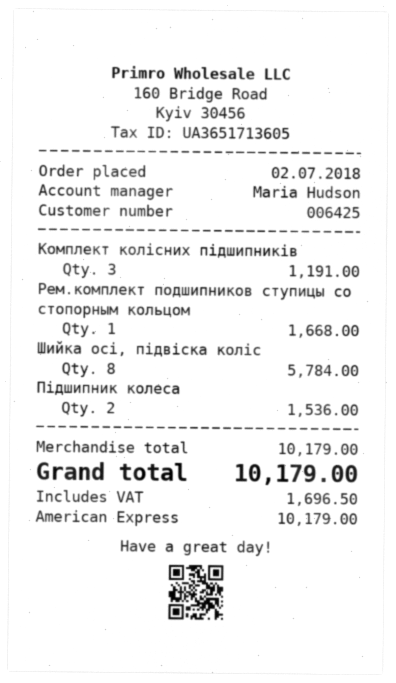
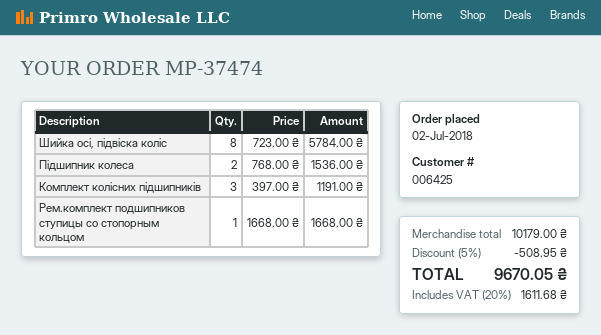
discount: none -> 5% = 508.95
tax: 1696.50 -> 1611.68
total: 10179.00 -> 9670.05

